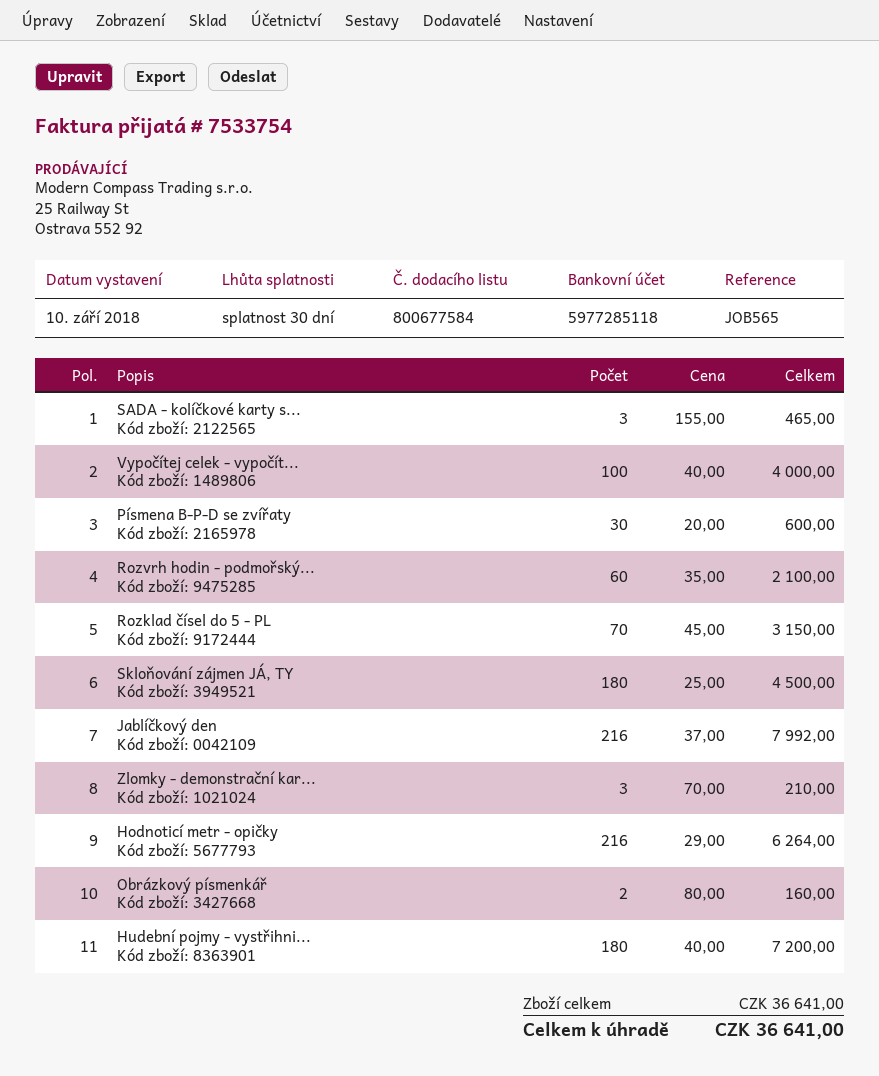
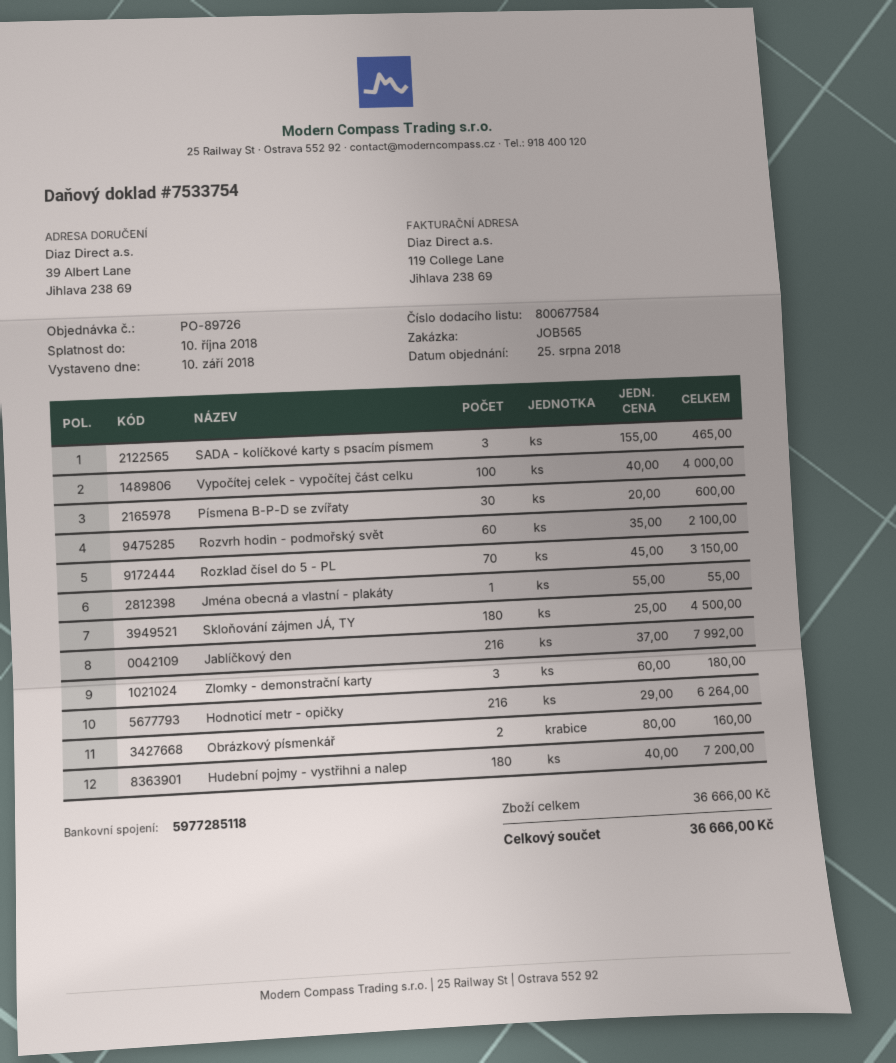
Zlomky - demonstrační kar...: 3 x 70.00 = 210.00 -> 3 x 60.00 = 180.00
Jména obecná a vlastní - plakáty: none -> 1 x 55.00 = 55.00
subtotal: 36641.00 -> 36666.00
total: 36641.00 -> 36666.00

